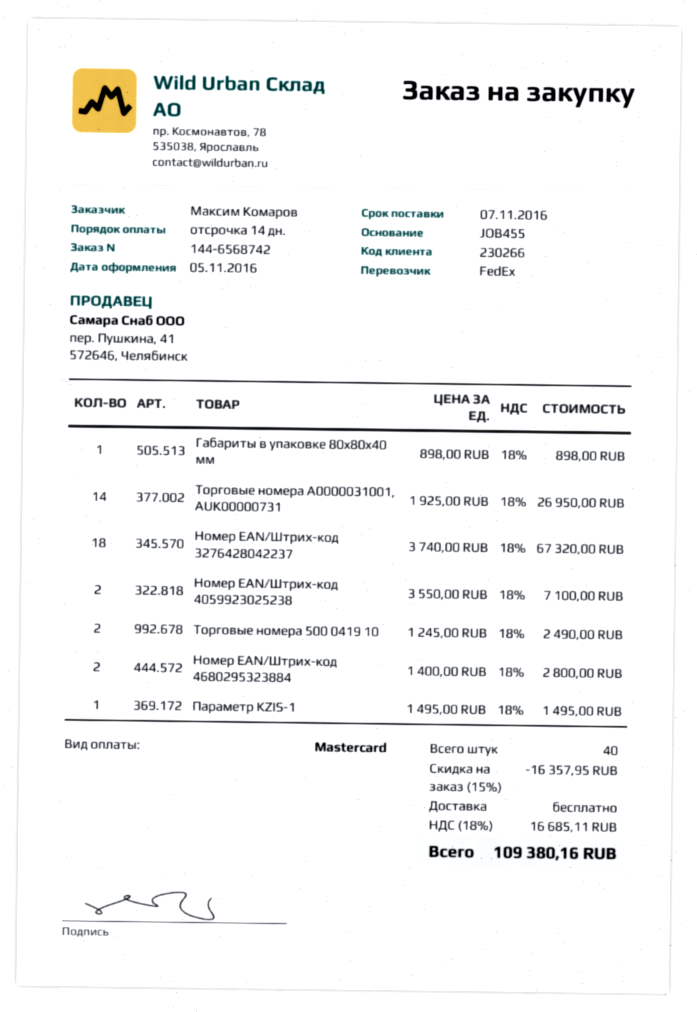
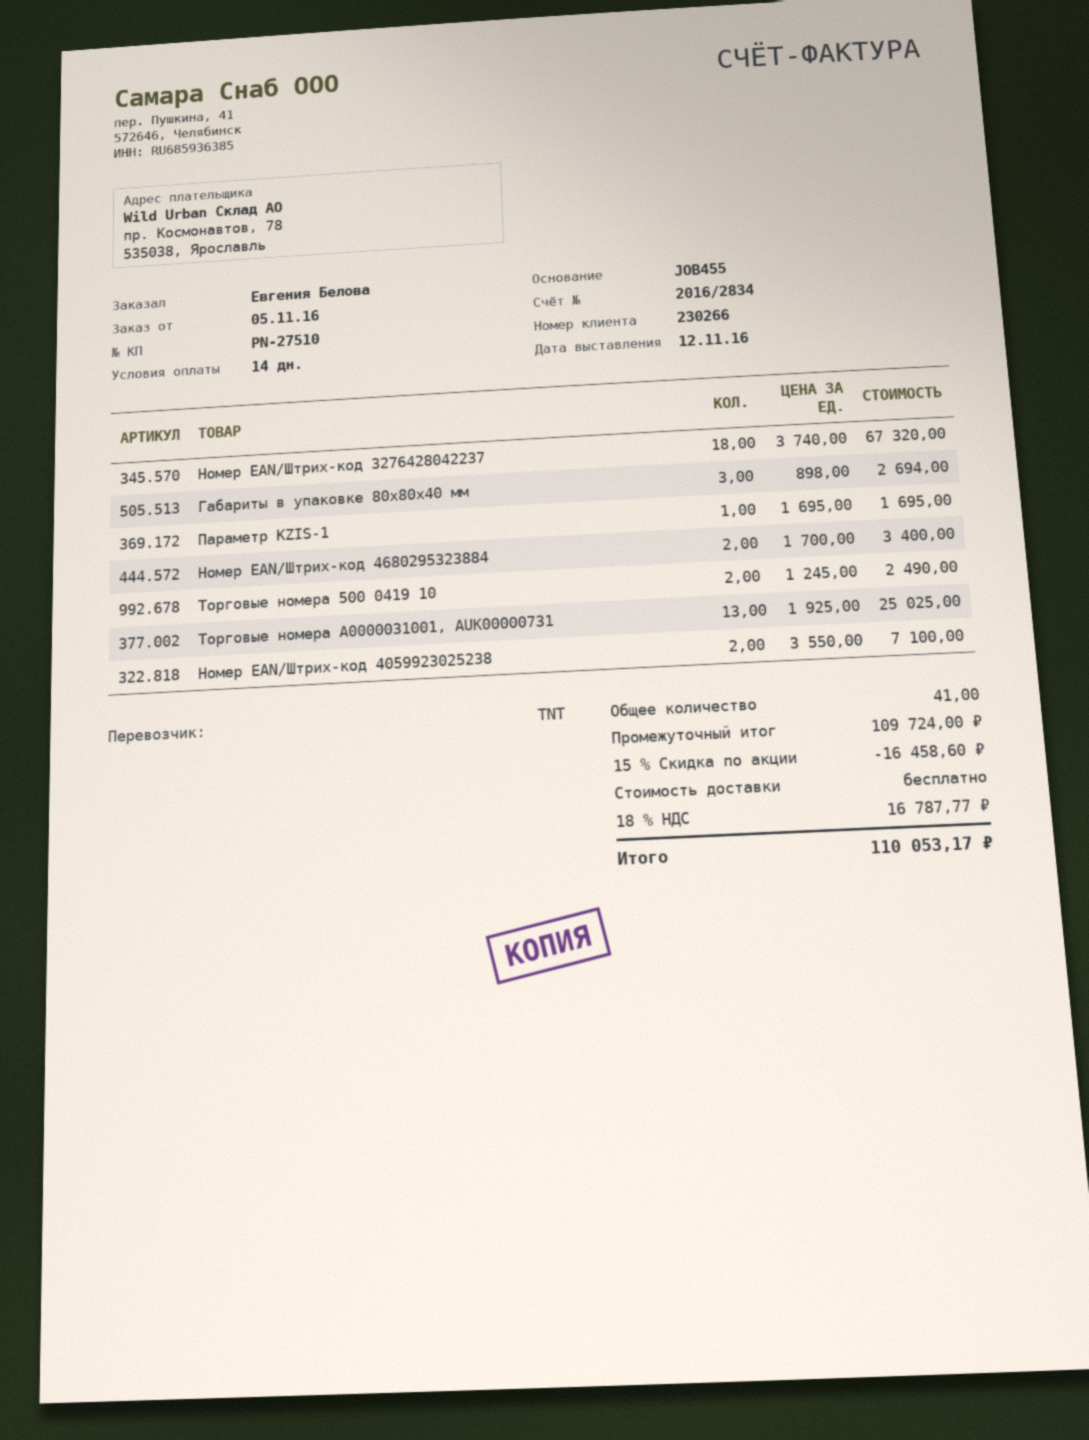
ordered by: Максим Комаров -> Евгения Белова
shipping method: FedEx -> TNT
Габариты в упаковке 80x80x40 мм: 1 x 898.00 = 898.00 -> 3 x 898.00 = 2694.00
Торговые номера A0000031001, AUK00000731: 14 x 1925.00 = 26950.00 -> 13 x 1925.00 = 25025.00
Номер EAN/Штрих-код 4680295323884: 2 x 1400.00 = 2800.00 -> 2 x 1700.00 = 3400.00
Параметр KZIS-1: 1 x 1495.00 = 1495.00 -> 1 x 1695.00 = 1695.00
total quantity: 40 -> 41
discount: 15% = 16357.95 -> 15% = 16458.60
tax: 18% = 16685.11 -> 18% = 16787.77
total: 109380.16 -> 110053.17

